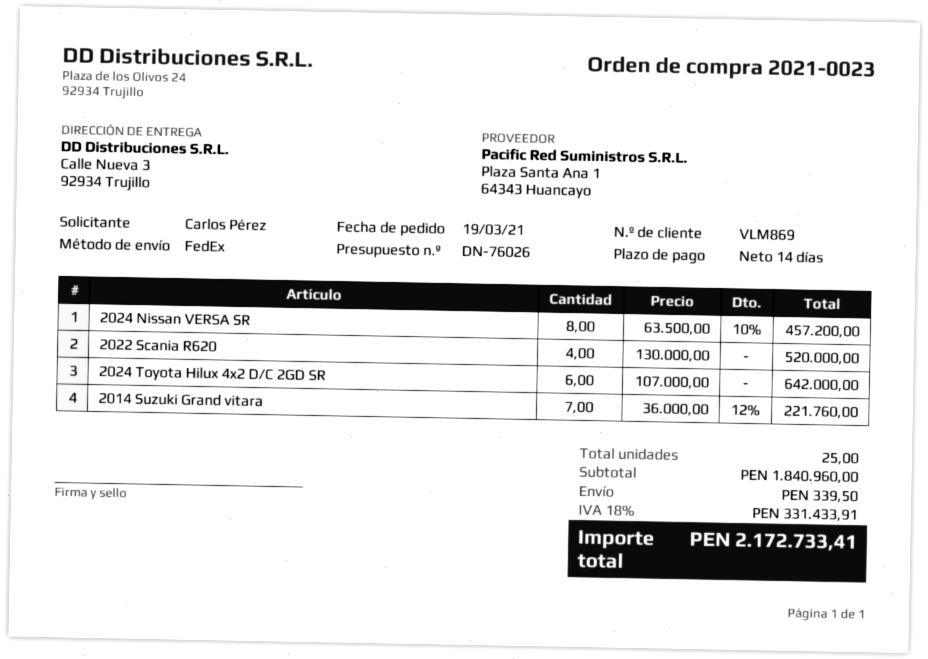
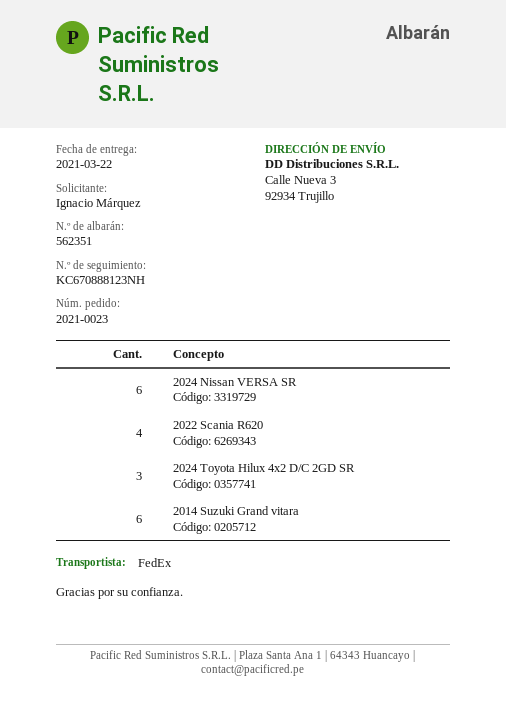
ordered by: Carlos Pérez -> Ignacio Márquez
2024 Nissan VERSA SR: 8 -> 6
2024 Toyota Hilux 4x2 D/C 2GD SR: 6 -> 3
2014 Suzuki Grand vitara: 7 -> 6

